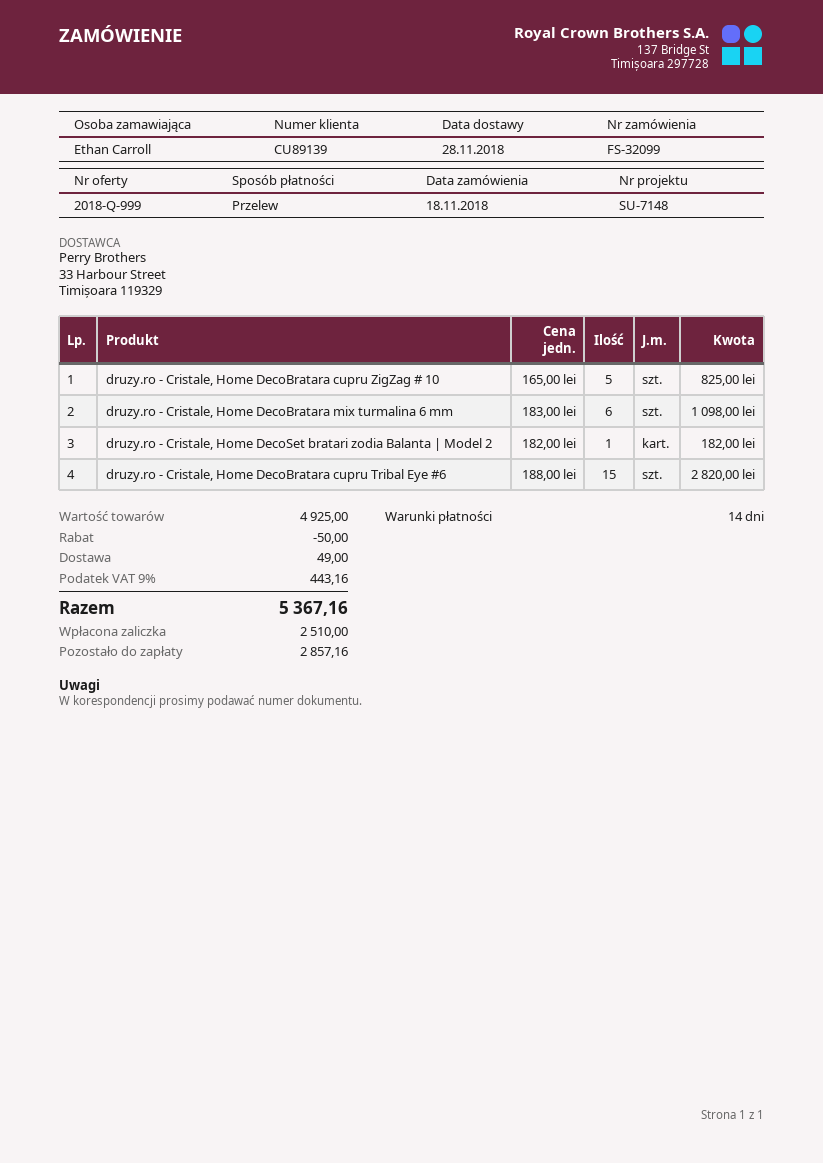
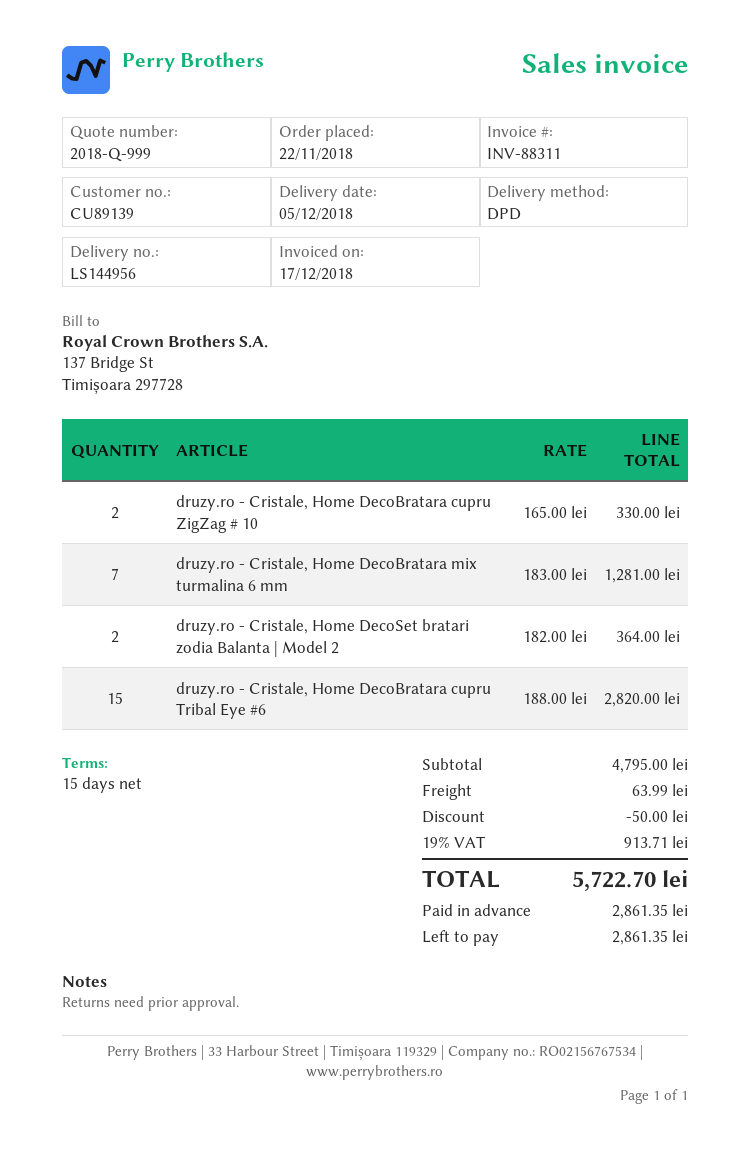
order date: 2018-11-18 -> 2018-11-22
delivery date: 2018-11-28 -> 2018-12-05
payment terms: 14 days -> 15 days
druzy.ro - Cristale, Home DecoBratara cupru ZigZag # 10: 5 x 165.00 = 825.00 -> 2 x 165.00 = 330.00
druzy.ro - Cristale, Home DecoBratara mix turmalina 6 mm: 6 x 183.00 = 1098.00 -> 7 x 183.00 = 1281.00
druzy.ro - Cristale, Home DecoSet bratari zodia Balanta | Model 2: 1 x 182.00 = 182.00 -> 2 x 182.00 = 364.00
subtotal: 4925.00 -> 4795.00
shipping: 49.00 -> 63.99
tax: 9% = 443.16 -> 19% = 913.71
total: 5367.16 -> 5722.70
deposit: 2510.00 -> 2861.35
balance: 2857.16 -> 2861.35

